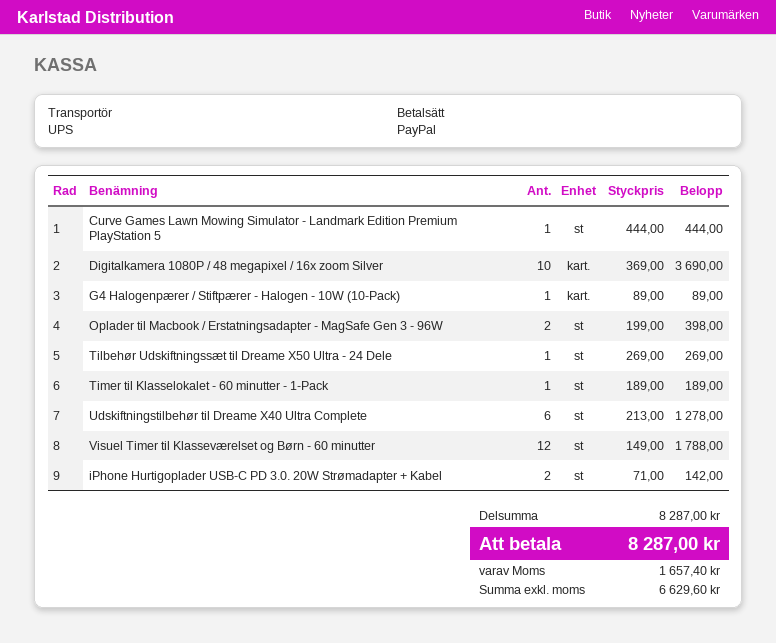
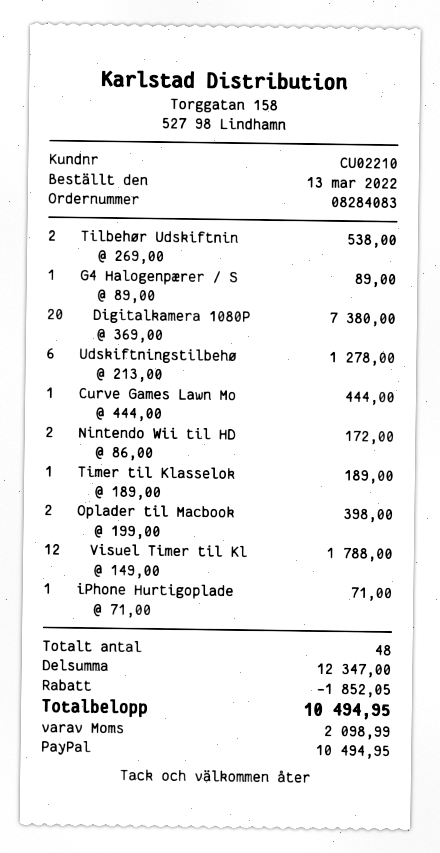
Digitalkamera 1080P / 48 megapixel / 16x zoom Silver: 10 x 369.00 = 3690.00 -> 20 x 369.00 = 7380.00
Tilbehør Udskiftningssæt til Dreame X50 Ultra - 24 Dele: 1 x 269.00 = 269.00 -> 2 x 269.00 = 538.00
iPhone Hurtigoplader USB-C PD 3.0. 20W Strømadapter + Kabel: 2 x 71.00 = 142.00 -> 1 x 71.00 = 71.00
Nintendo Wii til HD: none -> 2 x 86.00 = 172.00
subtotal: 8287.00 -> 12347.00
discount: none -> 1852.05
tax: 1657.40 -> 2098.99
total: 8287.00 -> 10494.95

